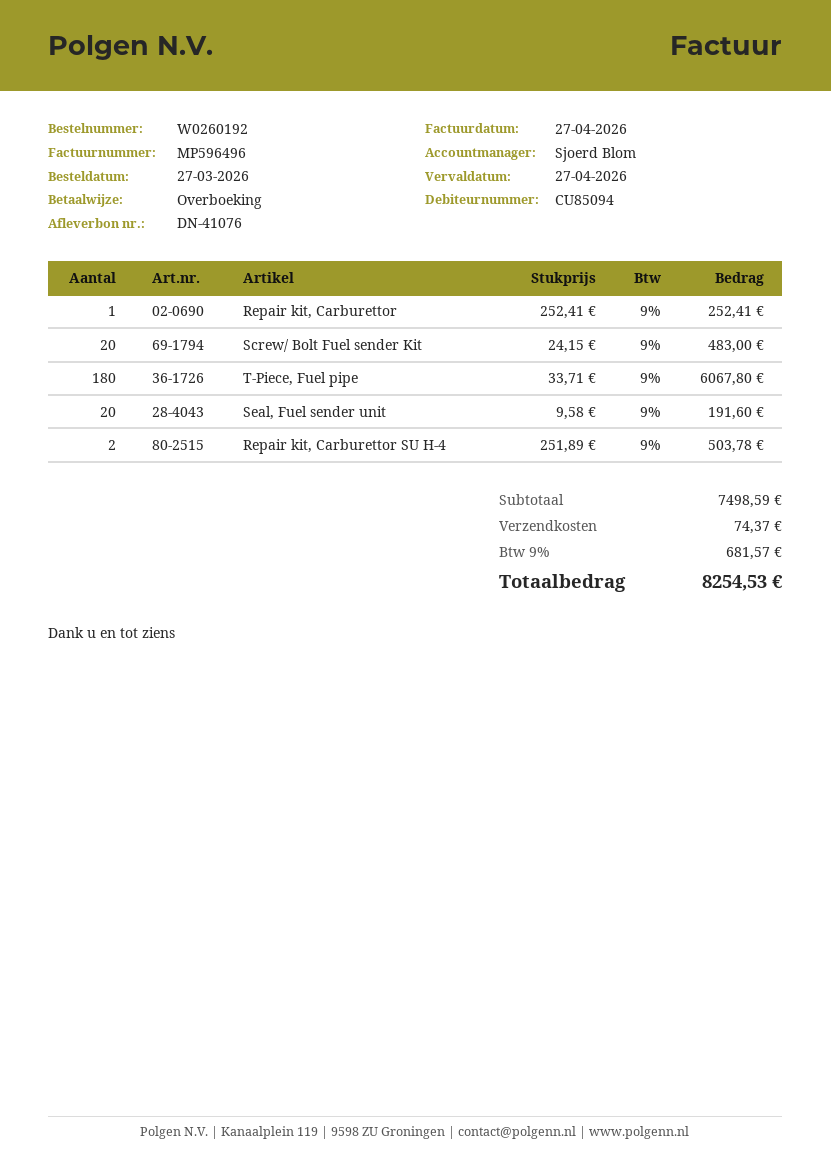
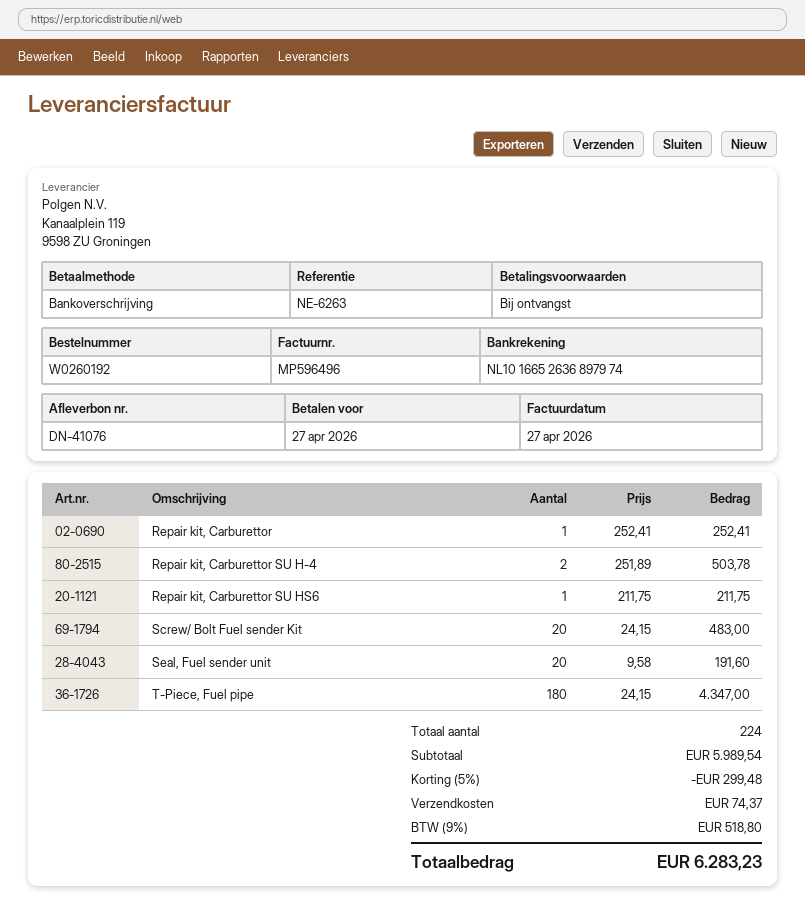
T-Piece, Fuel pipe: 180 x 33.71 = 6067.80 -> 180 x 24.15 = 4347.00
Repair kit, Carburettor SU HS6: none -> 1 x 211.75 = 211.75
subtotal: 7498.59 -> 5989.54
discount: none -> 5% = 299.48
tax: 9% = 681.57 -> 9% = 518.80
total: 8254.53 -> 6283.23

